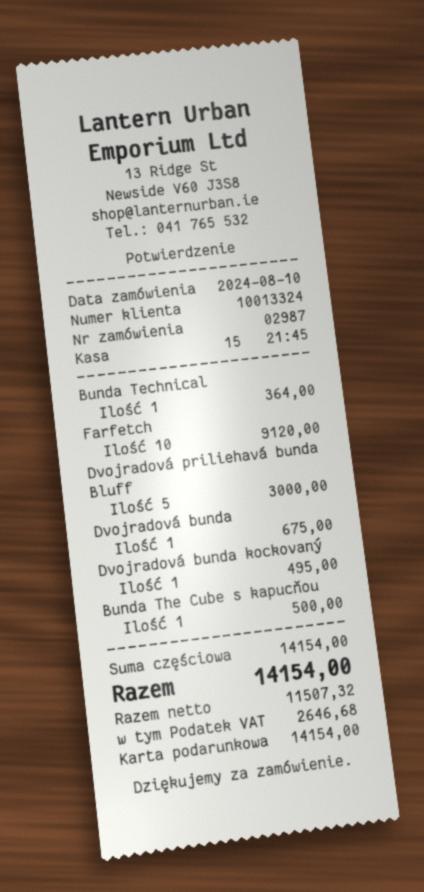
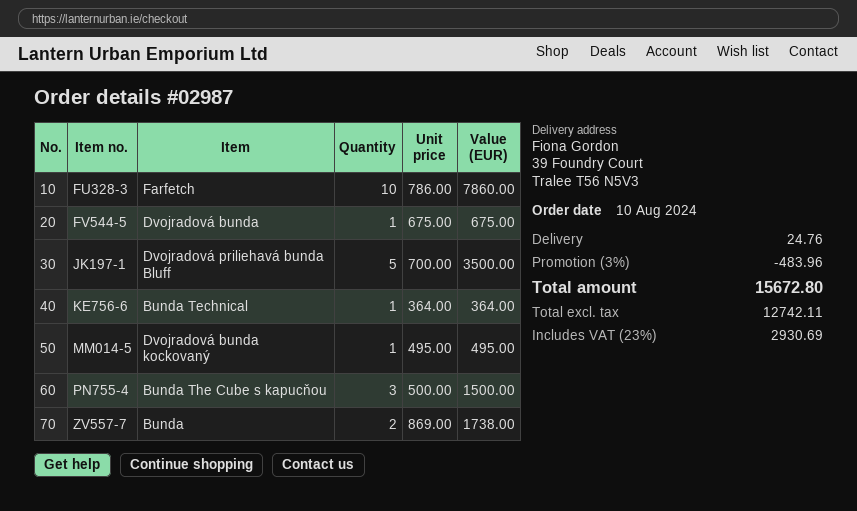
Farfetch: 10 for 9120.00 -> 10 for 7860.00
Dvojradová priliehavá bunda Bluff: 5 for 3000.00 -> 5 for 3500.00
Bunda The Cube s kapucňou: 1 for 500.00 -> 3 for 1500.00
Bunda: none -> 2 for 1738.00
discount: none -> 3% = 483.96
shipping: none -> 24.76
net: 11507.32 -> 12742.11
tax: 2646.68 -> 2930.69
total: 14154.00 -> 15672.80

